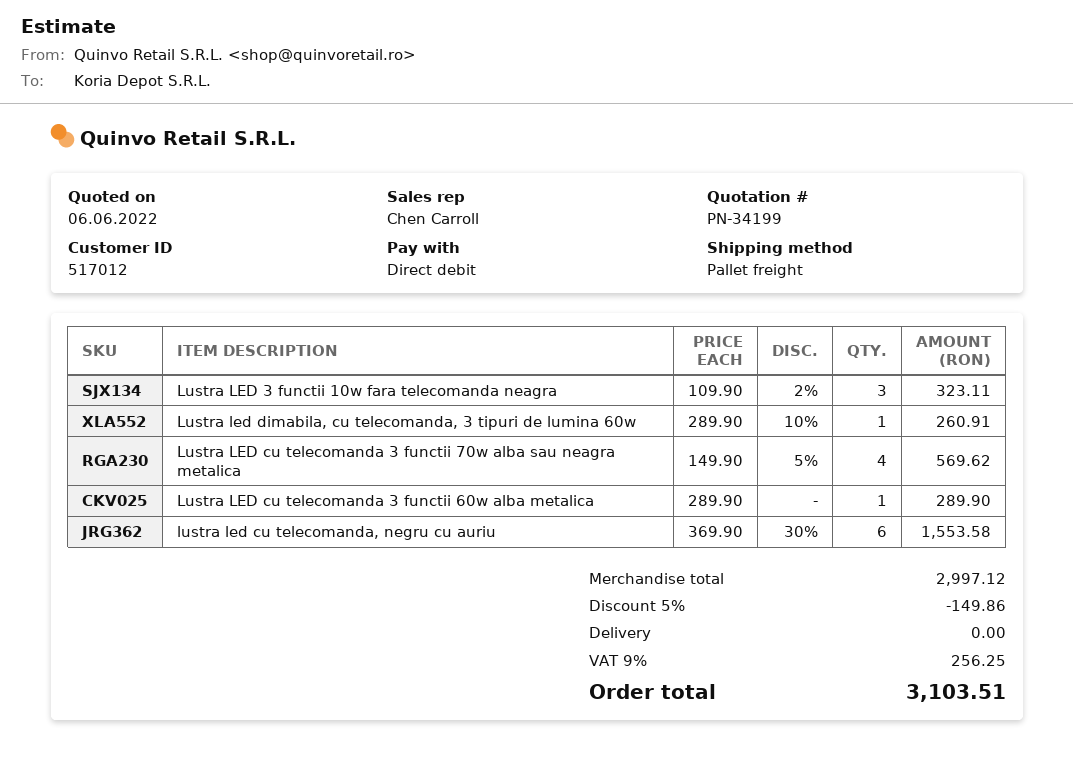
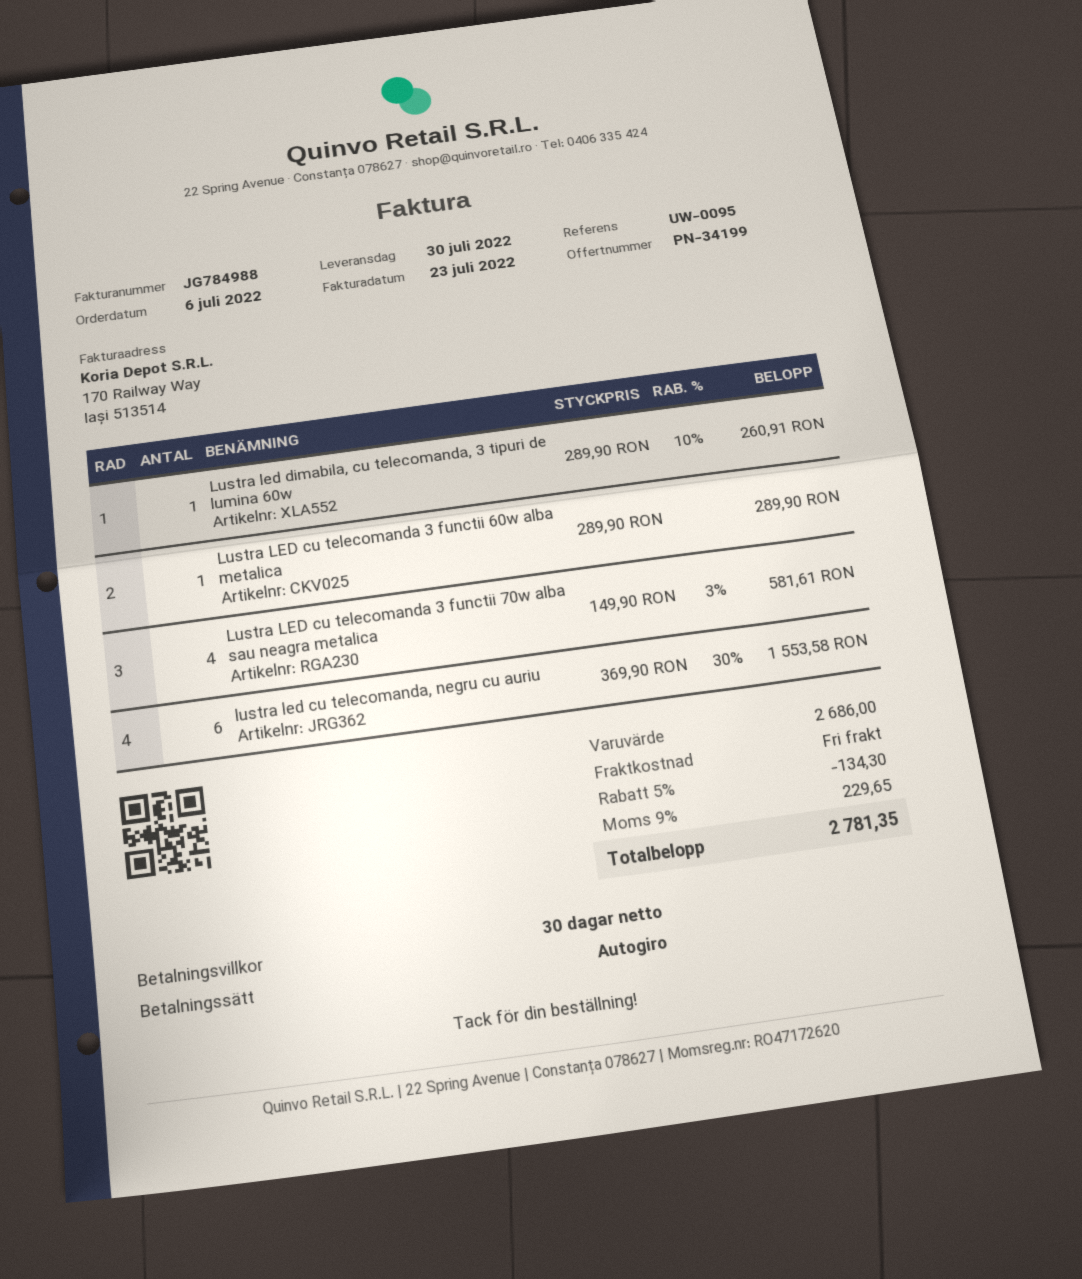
Lustra LED 3 functii 10w fara telecomanda neagra: 3 x 109.90 - 2% = 323.11 -> none
Lustra LED cu telecomanda 3 functii 70w alba sau neagra metalica: 4 x 149.90 - 5% = 569.62 -> 4 x 149.90 - 3% = 581.61
subtotal: 2997.12 -> 2686.00
discount: 5% = 149.86 -> 5% = 134.30
tax: 9% = 256.25 -> 9% = 229.65
total: 3103.51 -> 2781.35

